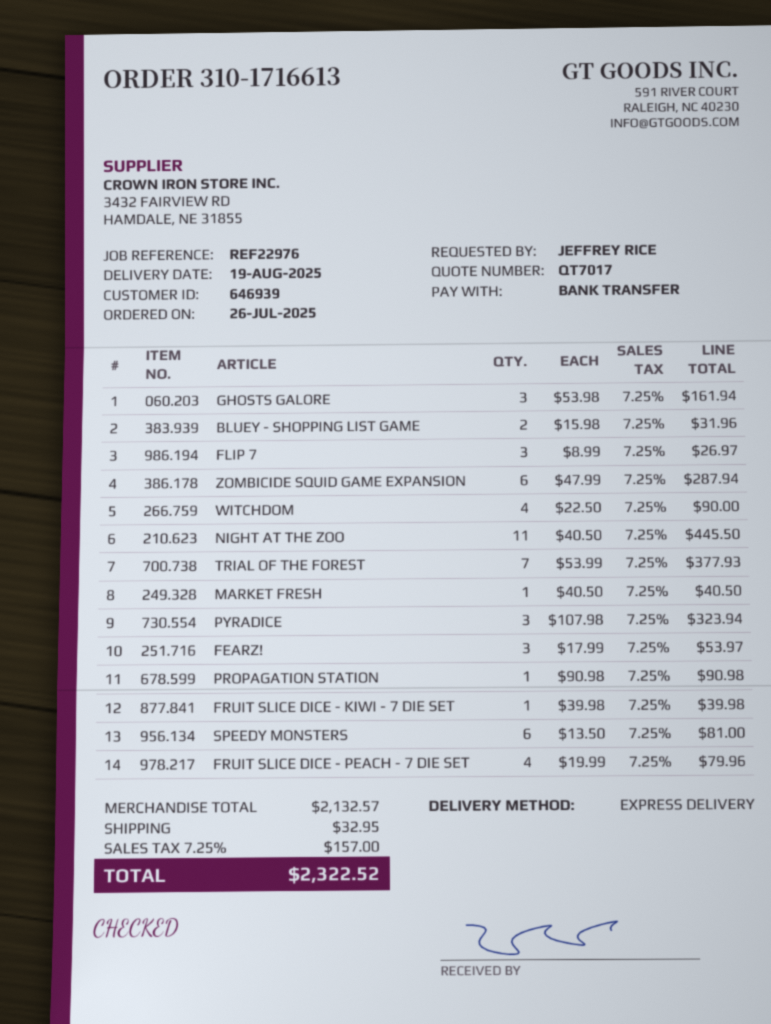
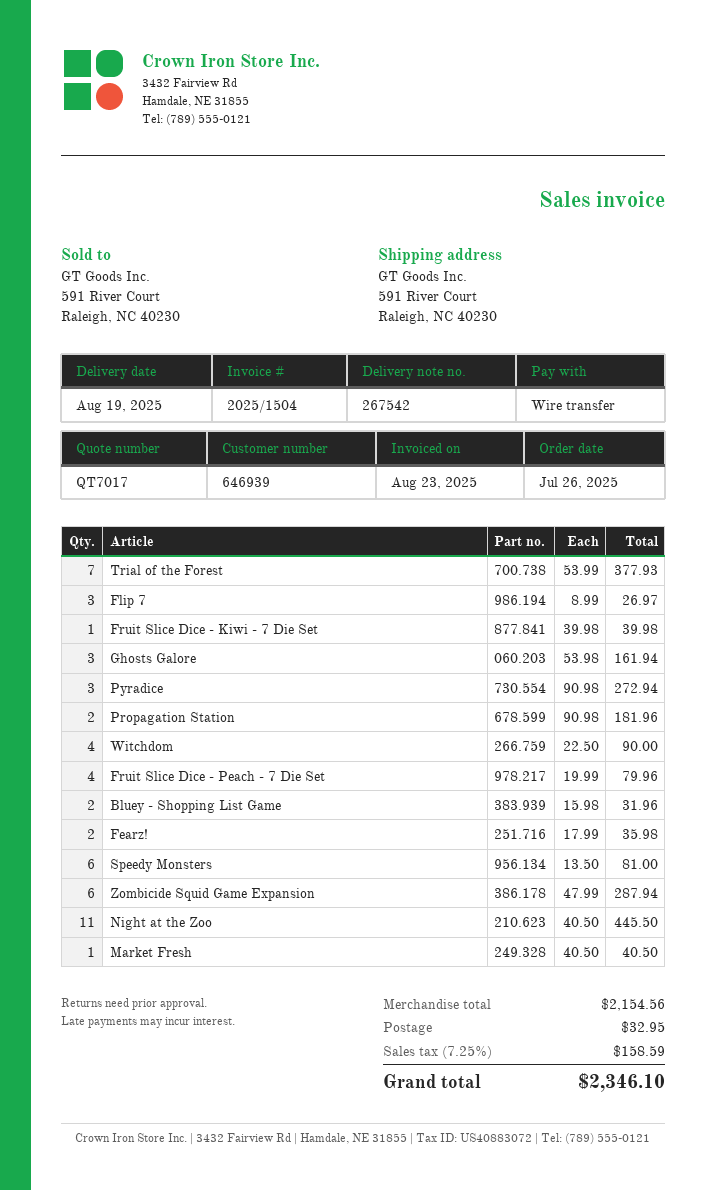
PYRADICE: 3 x 107.98 = 323.94 -> 3 x 90.98 = 272.94
FEARZ!: 3 x 17.99 = 53.97 -> 2 x 17.99 = 35.98
PROPAGATION STATION: 1 x 90.98 = 90.98 -> 2 x 90.98 = 181.96
subtotal: 2132.57 -> 2154.56
tax: 7.25% = 157.00 -> 7.25% = 158.59
total: 2322.52 -> 2346.10

